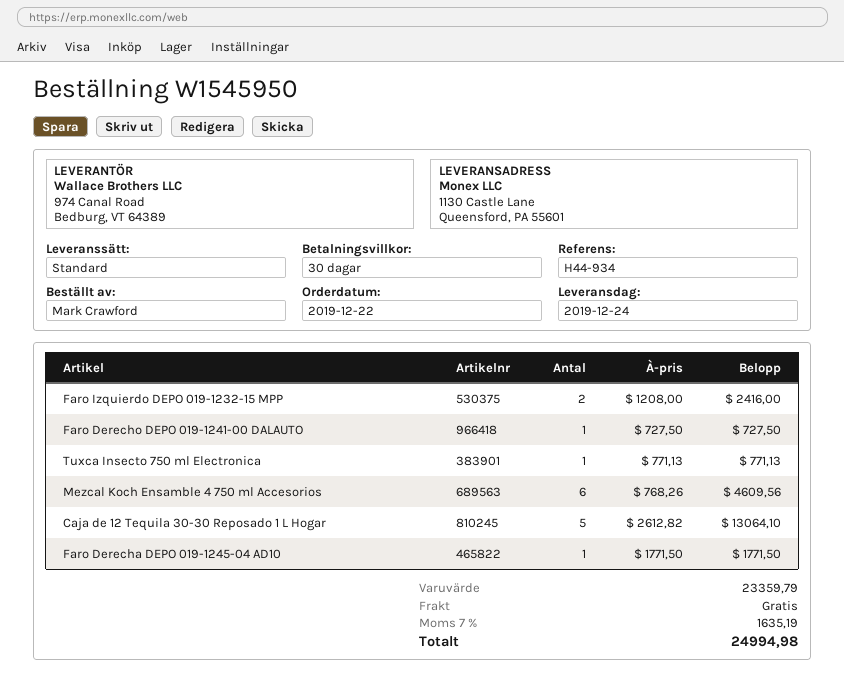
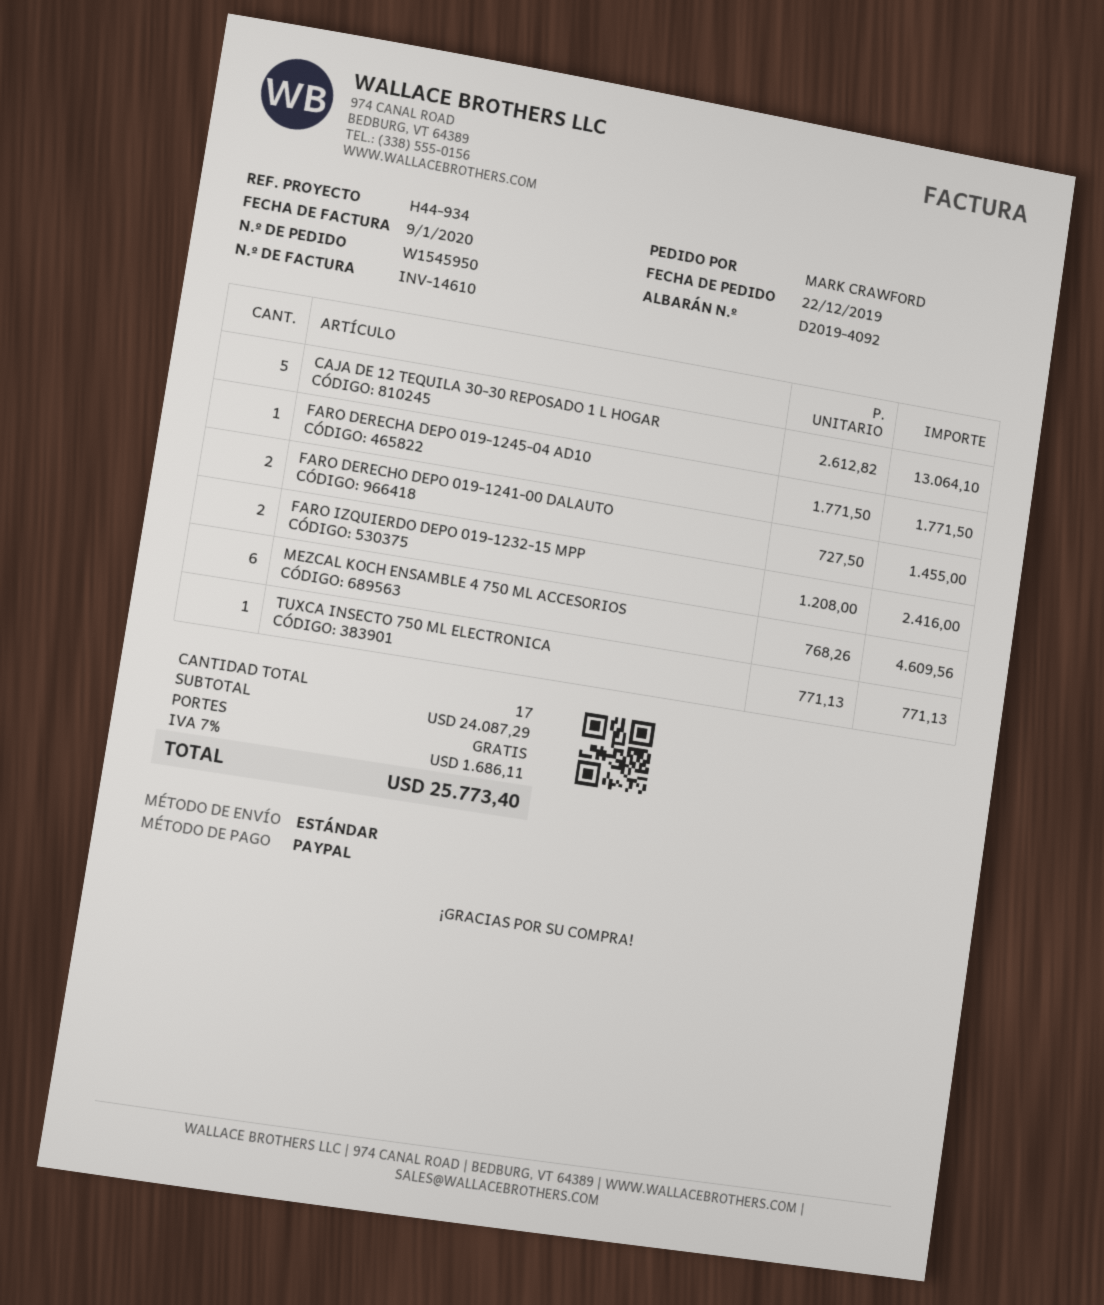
Faro Derecho DEPO 019-1241-00 DALAUTO: 1 x 727.50 = 727.50 -> 2 x 727.50 = 1455.00
subtotal: 23359.79 -> 24087.29
tax: 7% = 1635.19 -> 7% = 1686.11
total: 24994.98 -> 25773.40

